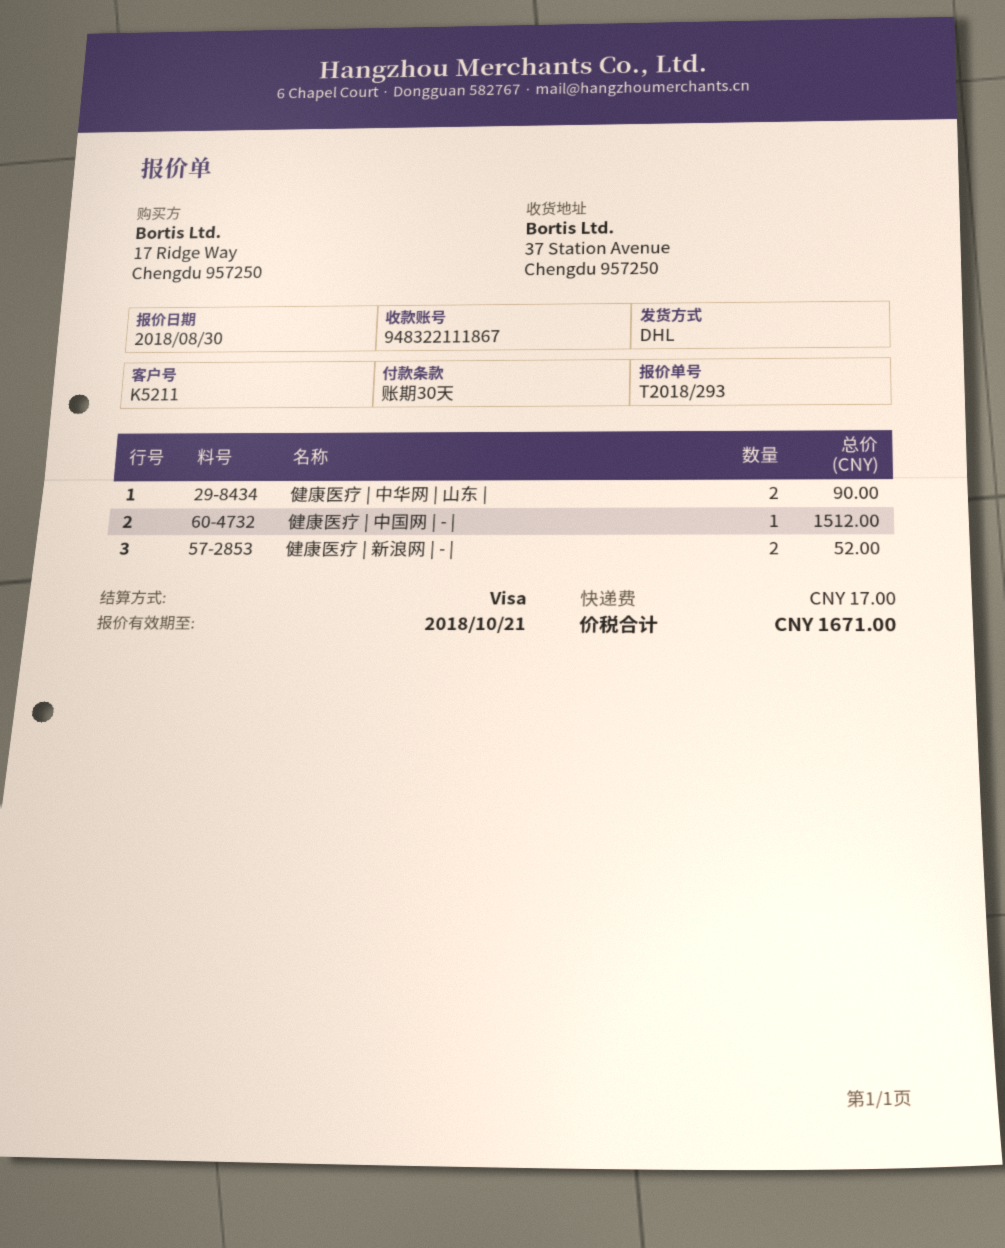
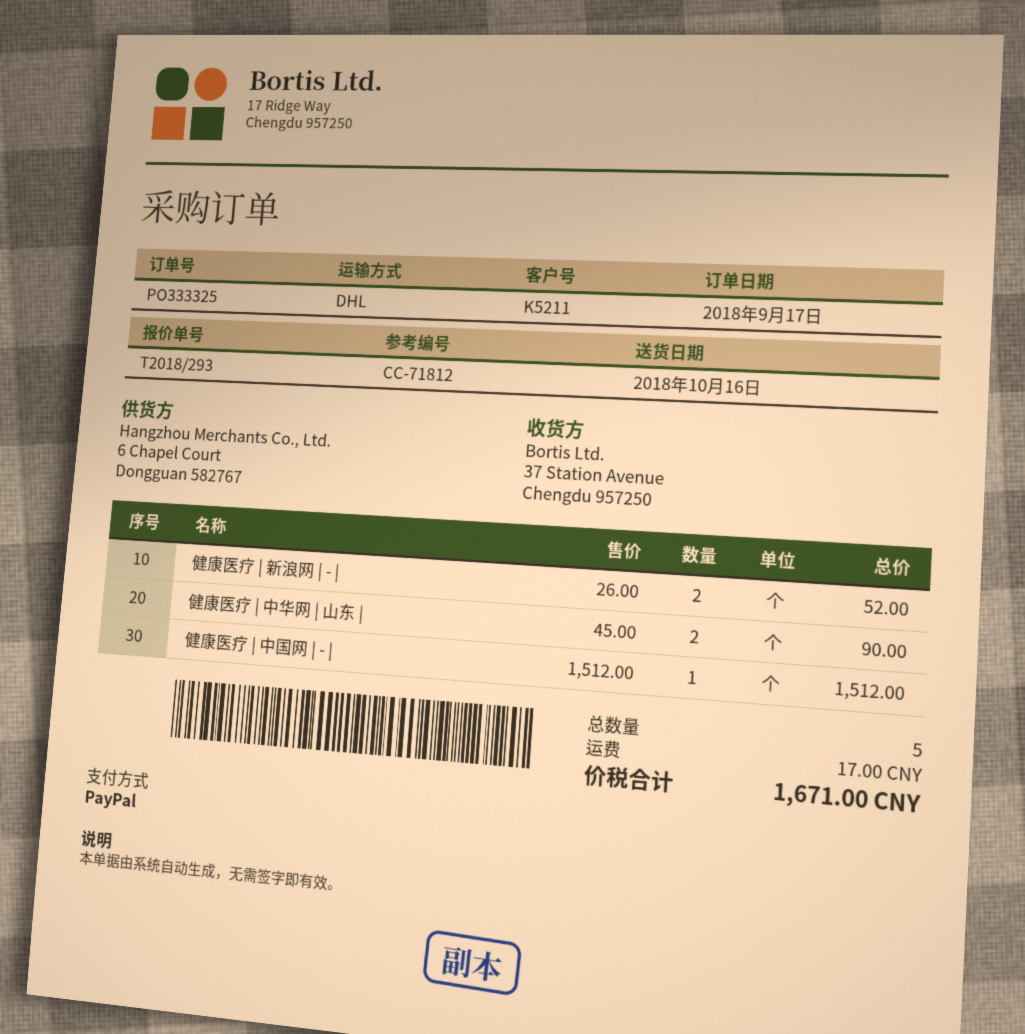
payment method: Visa -> PayPal

